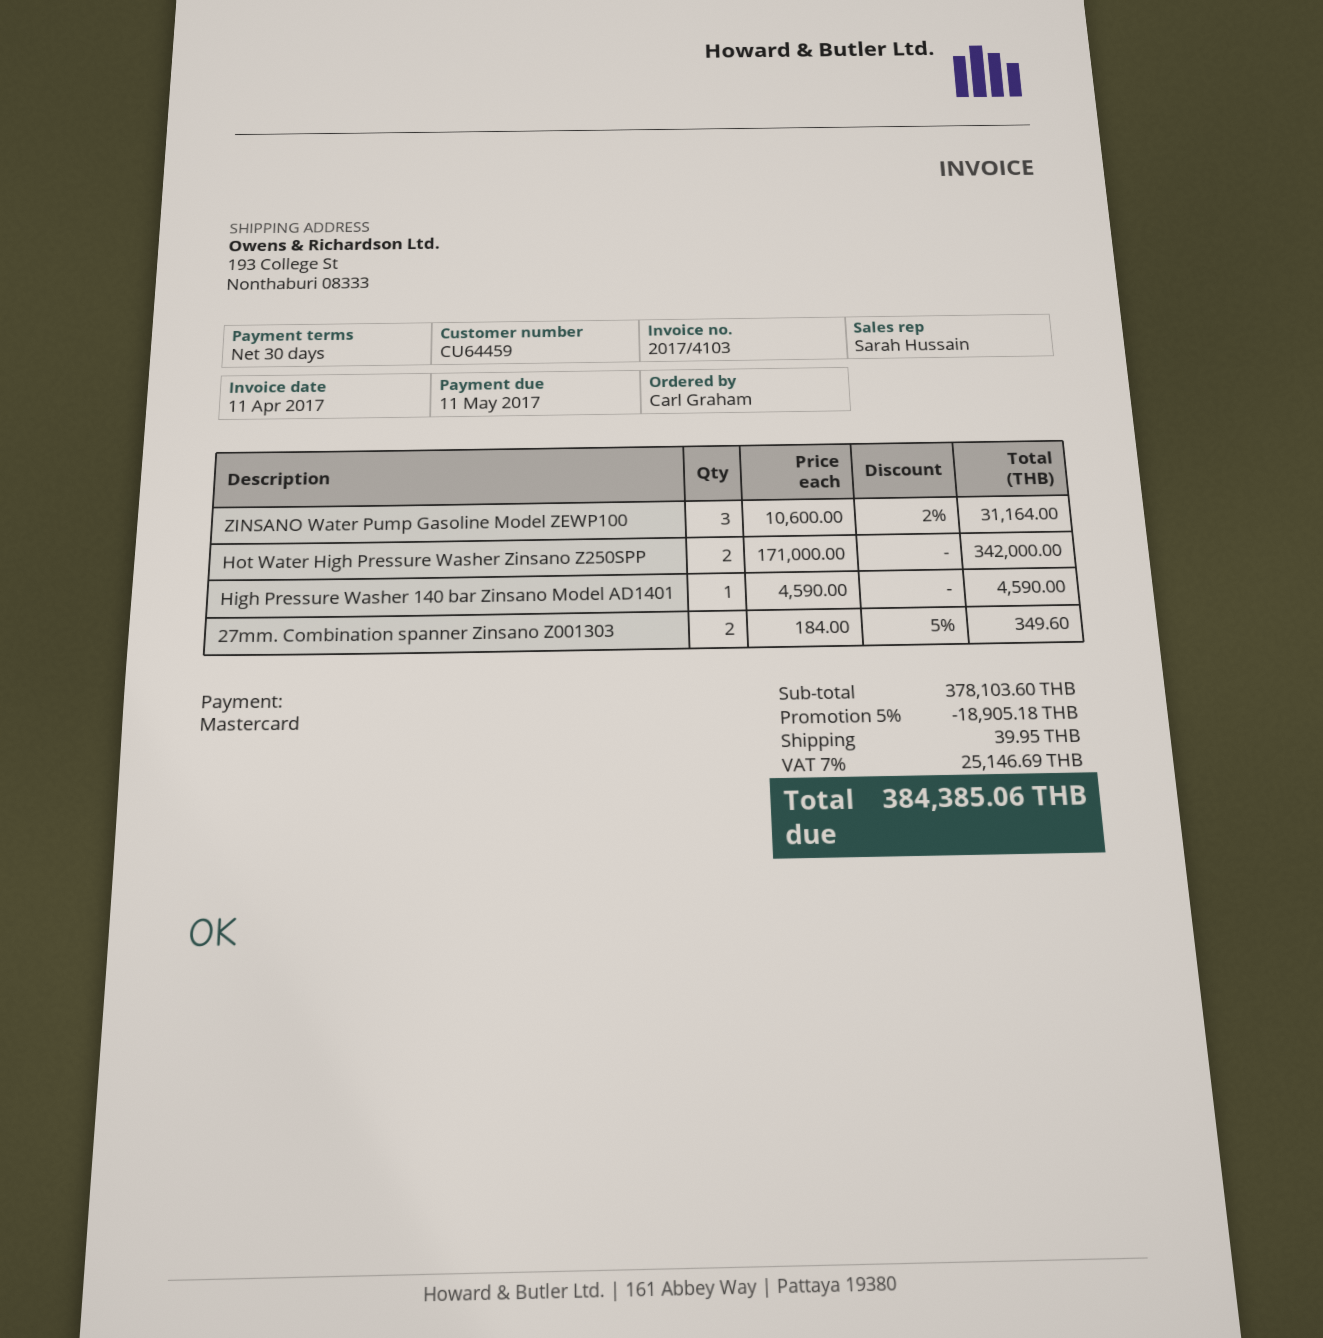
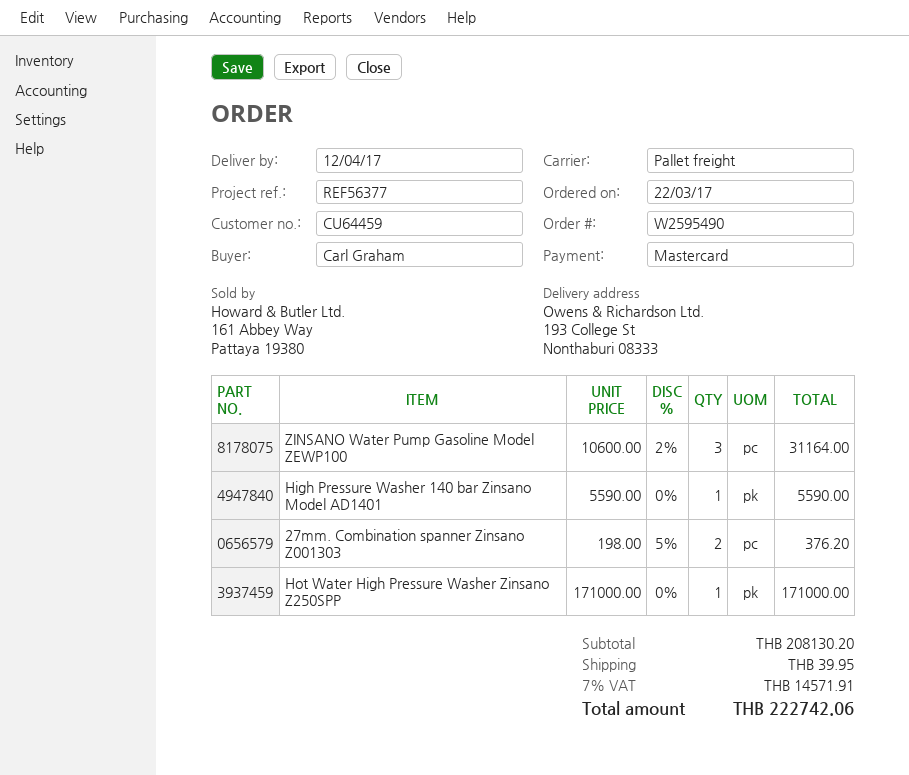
Hot Water High Pressure Washer Zinsano Z250SPP: 2 x 171000.00 = 342000.00 -> 1 x 171000.00 = 171000.00
High Pressure Washer 140 bar Zinsano Model AD1401: 1 x 4590.00 = 4590.00 -> 1 x 5590.00 = 5590.00
27mm. Combination spanner Zinsano Z001303: 2 x 184.00 - 5% = 349.60 -> 2 x 198.00 - 5% = 376.20
subtotal: 378103.60 -> 208130.20
discount: 5% = 18905.18 -> none
tax: 7% = 25146.69 -> 7% = 14571.91
total: 384385.06 -> 222742.06

